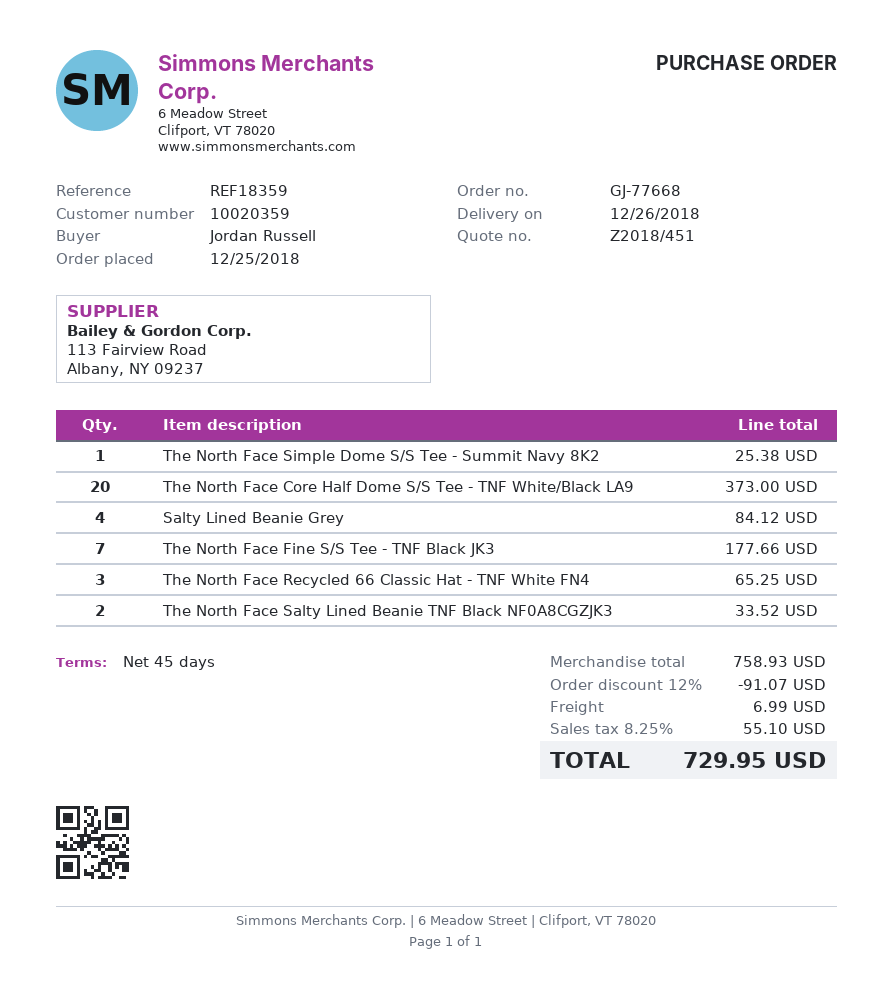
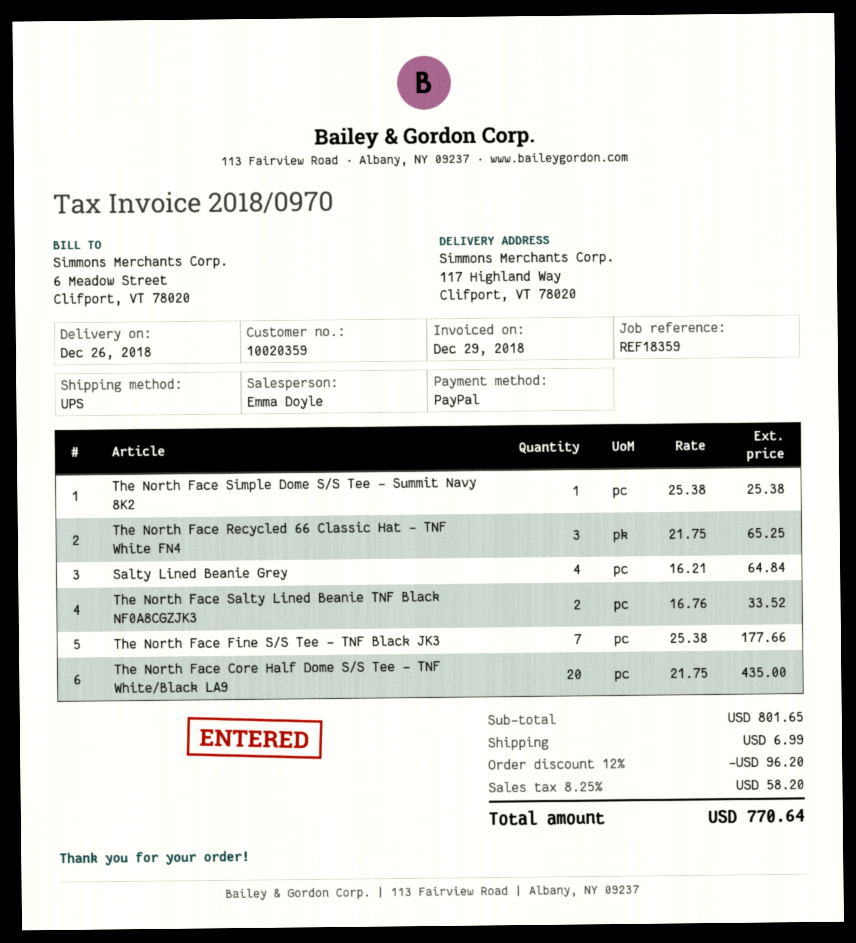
The North Face Core Half Dome S/S Tee - TNF White/Black LA9: 20 for 373.00 -> 20 for 435.00
Salty Lined Beanie Grey: 4 for 84.12 -> 4 for 64.84
subtotal: 758.93 -> 801.65
discount: 12% = 91.07 -> 12% = 96.20
tax: 8.25% = 55.10 -> 8.25% = 58.20
total: 729.95 -> 770.64

